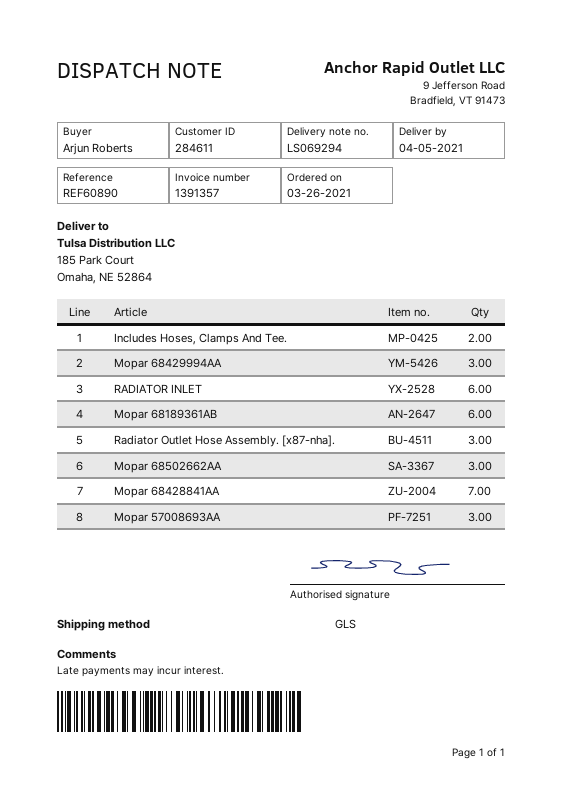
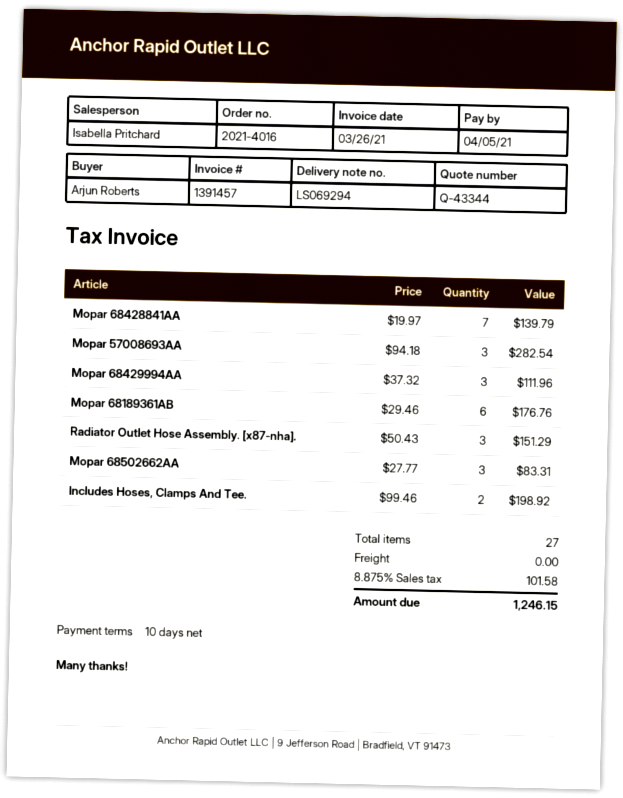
invoice number: 1391357 -> 1391457
RADIATOR INLET: 6 -> none

